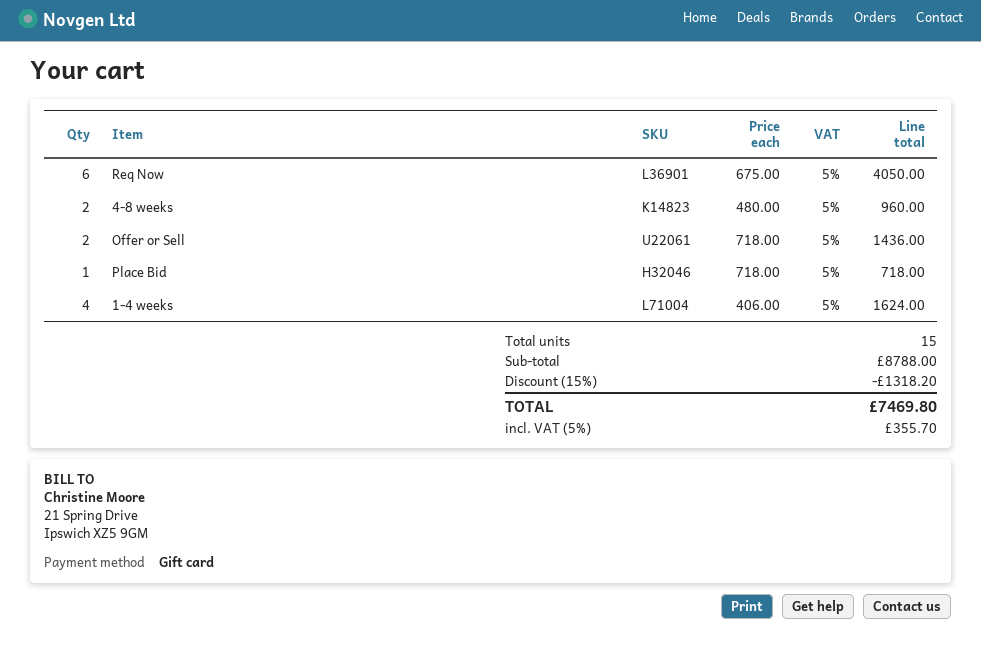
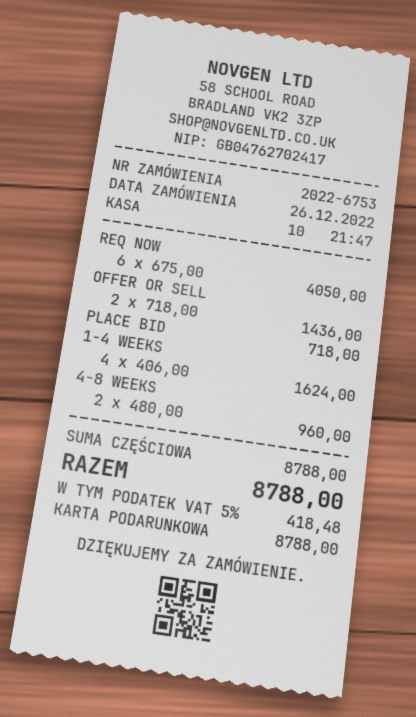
discount: 15% = 1318.20 -> none
tax: 5% = 355.70 -> 5% = 418.48
total: 7469.80 -> 8788.00

